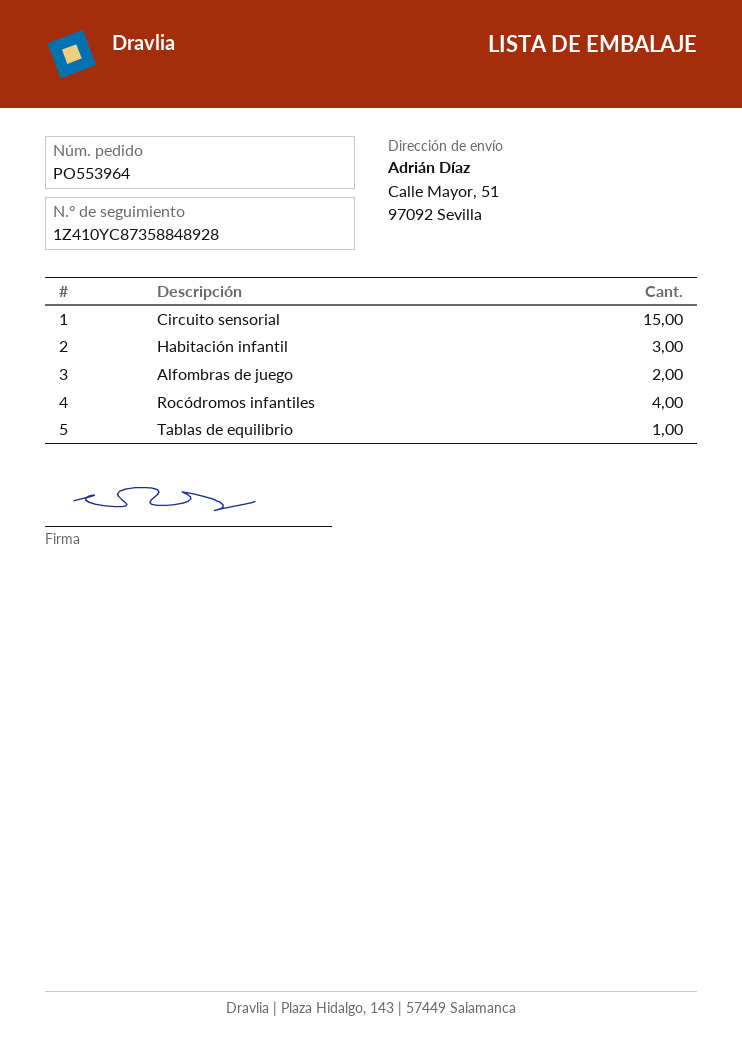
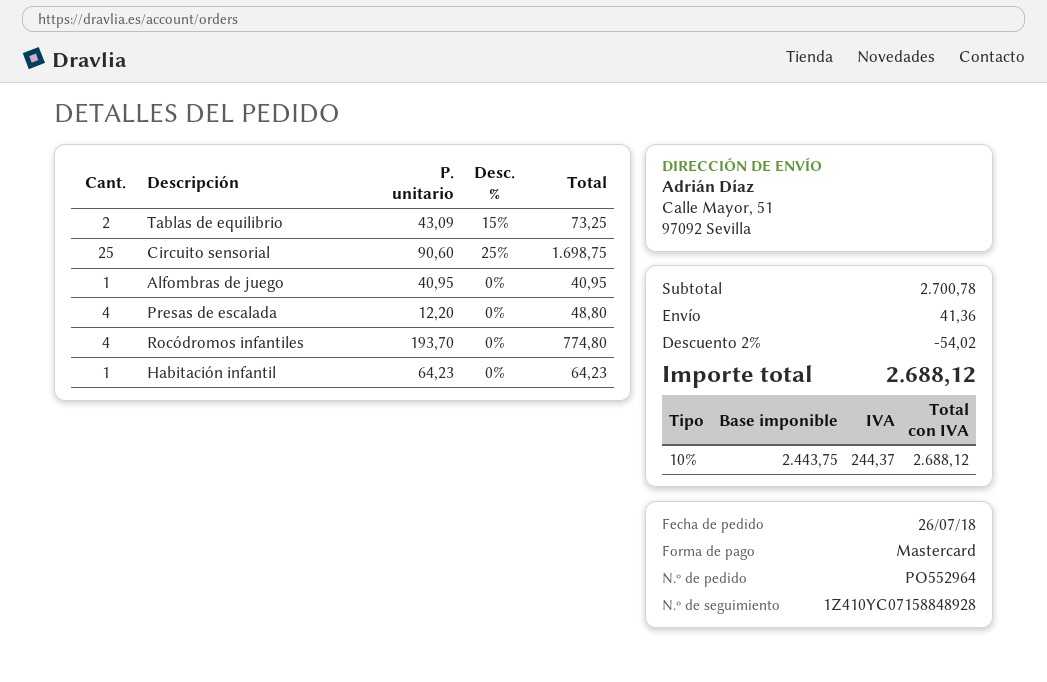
order number: PO553964 -> PO552964
tracking number: 1Z410YC87358848928 -> 1Z410YC07158848928
Circuito sensorial: 15 -> 25
Habitación infantil: 3 -> 1
Alfombras de juego: 2 -> 1
Tablas de equilibrio: 1 -> 2
Presas de escalada: none -> 4

